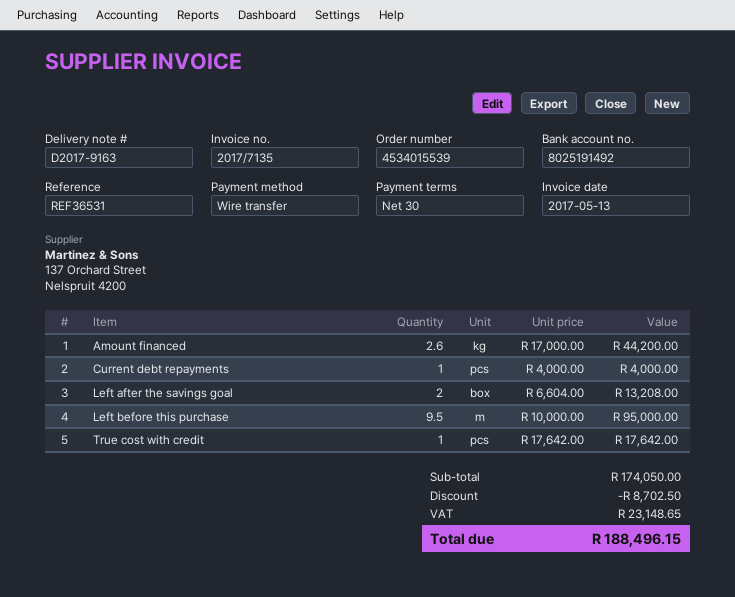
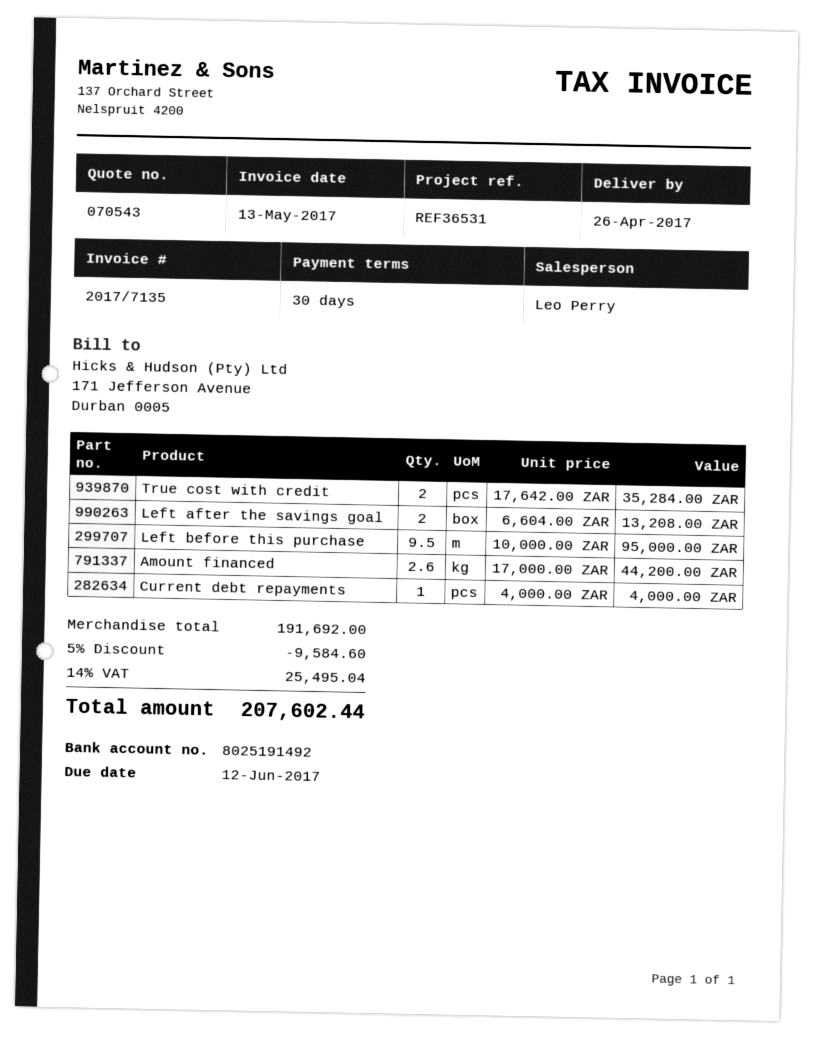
True cost with credit: 1 x 17642.00 = 17642.00 -> 2 x 17642.00 = 35284.00
subtotal: 174050.00 -> 191692.00
discount: 8702.50 -> 9584.60
tax: 23148.65 -> 25495.04
total: 188496.15 -> 207602.44

